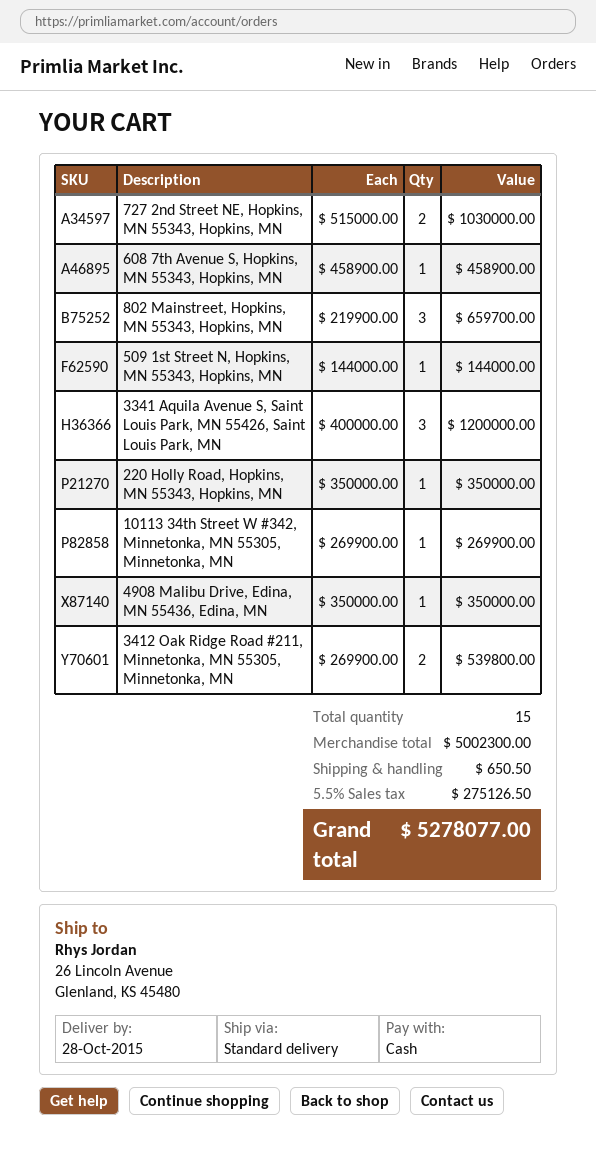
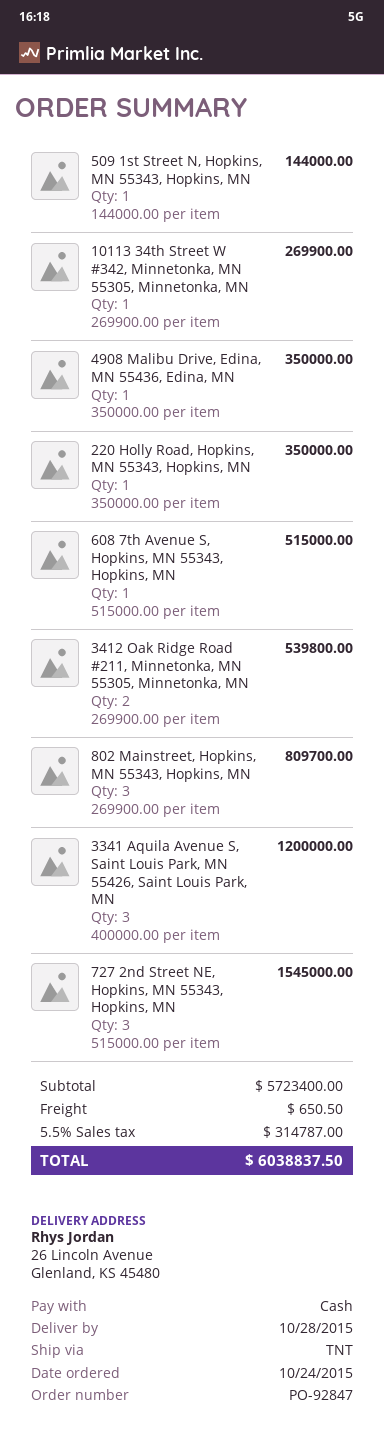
shipping method: standard -> TNT
727 2nd Street NE, Hopkins, MN 55343, Hopkins, MN: 2 x 515000.00 = 1030000.00 -> 3 x 515000.00 = 1545000.00
608 7th Avenue S, Hopkins, MN 55343, Hopkins, MN: 1 x 458900.00 = 458900.00 -> 1 x 515000.00 = 515000.00
802 Mainstreet, Hopkins, MN 55343, Hopkins, MN: 3 x 219900.00 = 659700.00 -> 3 x 269900.00 = 809700.00
subtotal: 5002300.00 -> 5723400.00
tax: 5.5% = 275126.50 -> 5.5% = 314787.00
total: 5278077.00 -> 6038837.50

